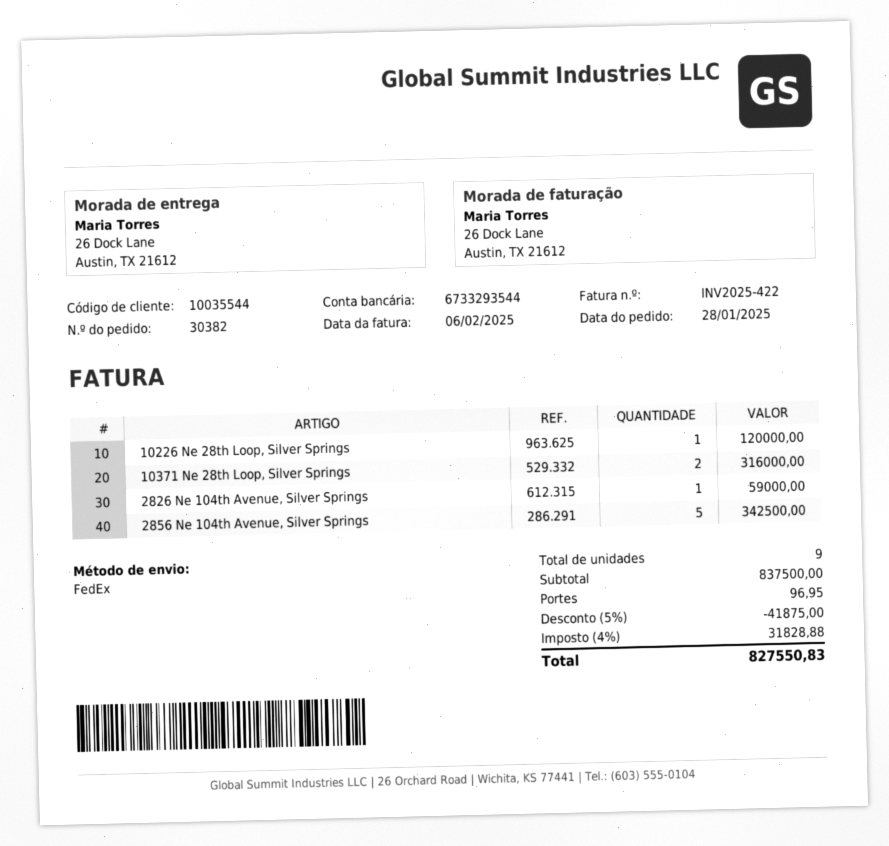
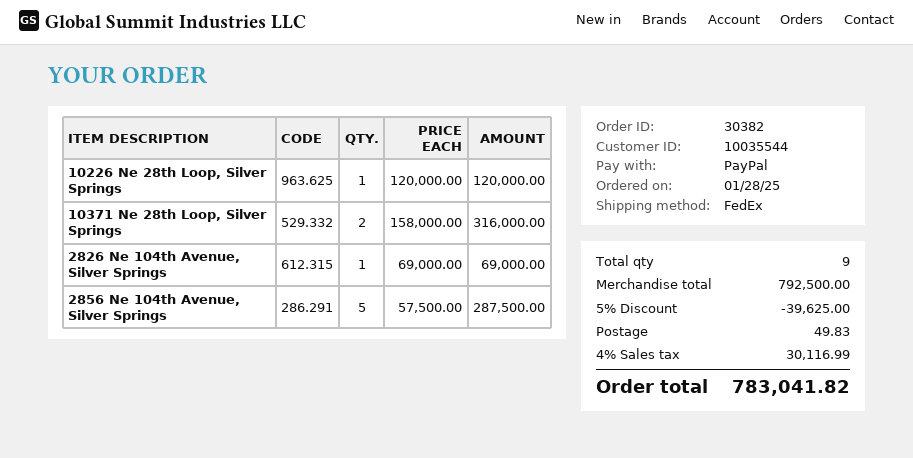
2826 Ne 104th Avenue, Silver Springs: 1 for 59000.00 -> 1 for 69000.00
2856 Ne 104th Avenue, Silver Springs: 5 for 342500.00 -> 5 for 287500.00
subtotal: 837500.00 -> 792500.00
discount: 5% = 41875.00 -> 5% = 39625.00
shipping: 96.95 -> 49.83
tax: 4% = 31828.88 -> 4% = 30116.99
total: 827550.83 -> 783041.82

